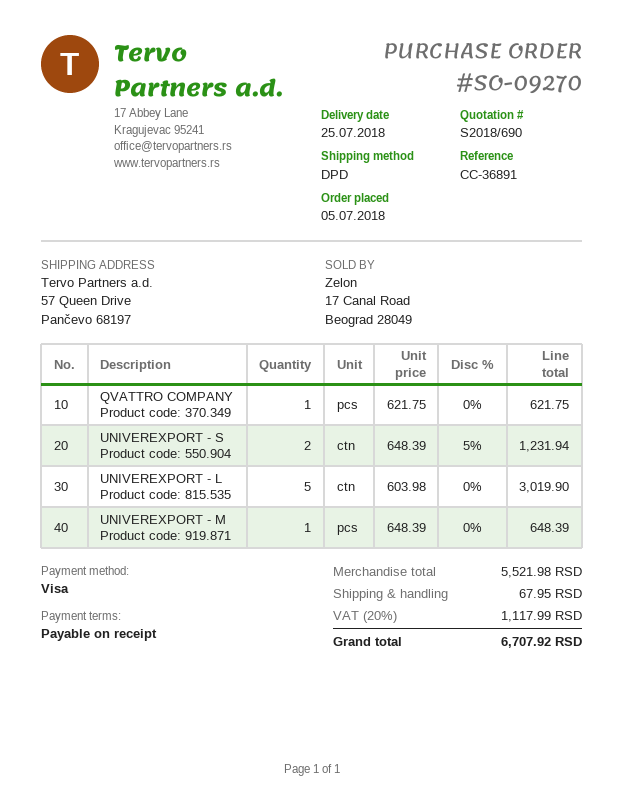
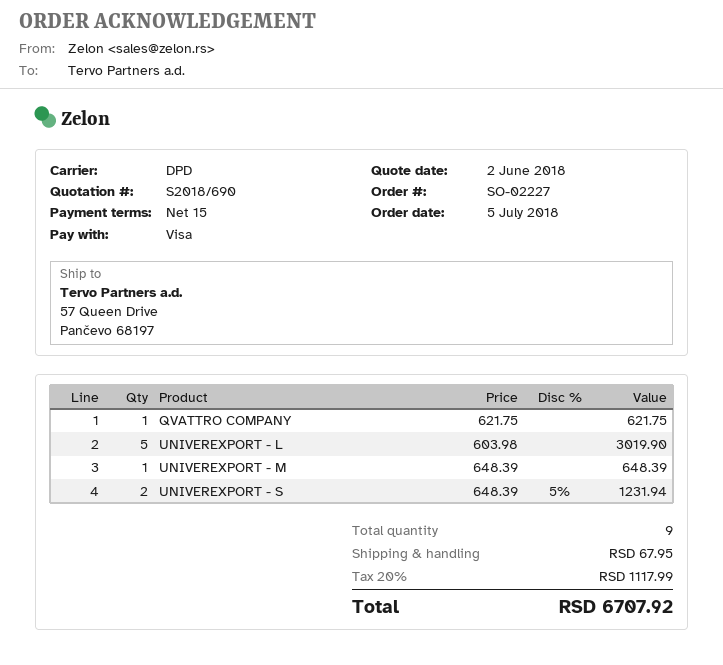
order number: SO-09270 -> SO-02227
payment terms: on receipt -> 15 days

